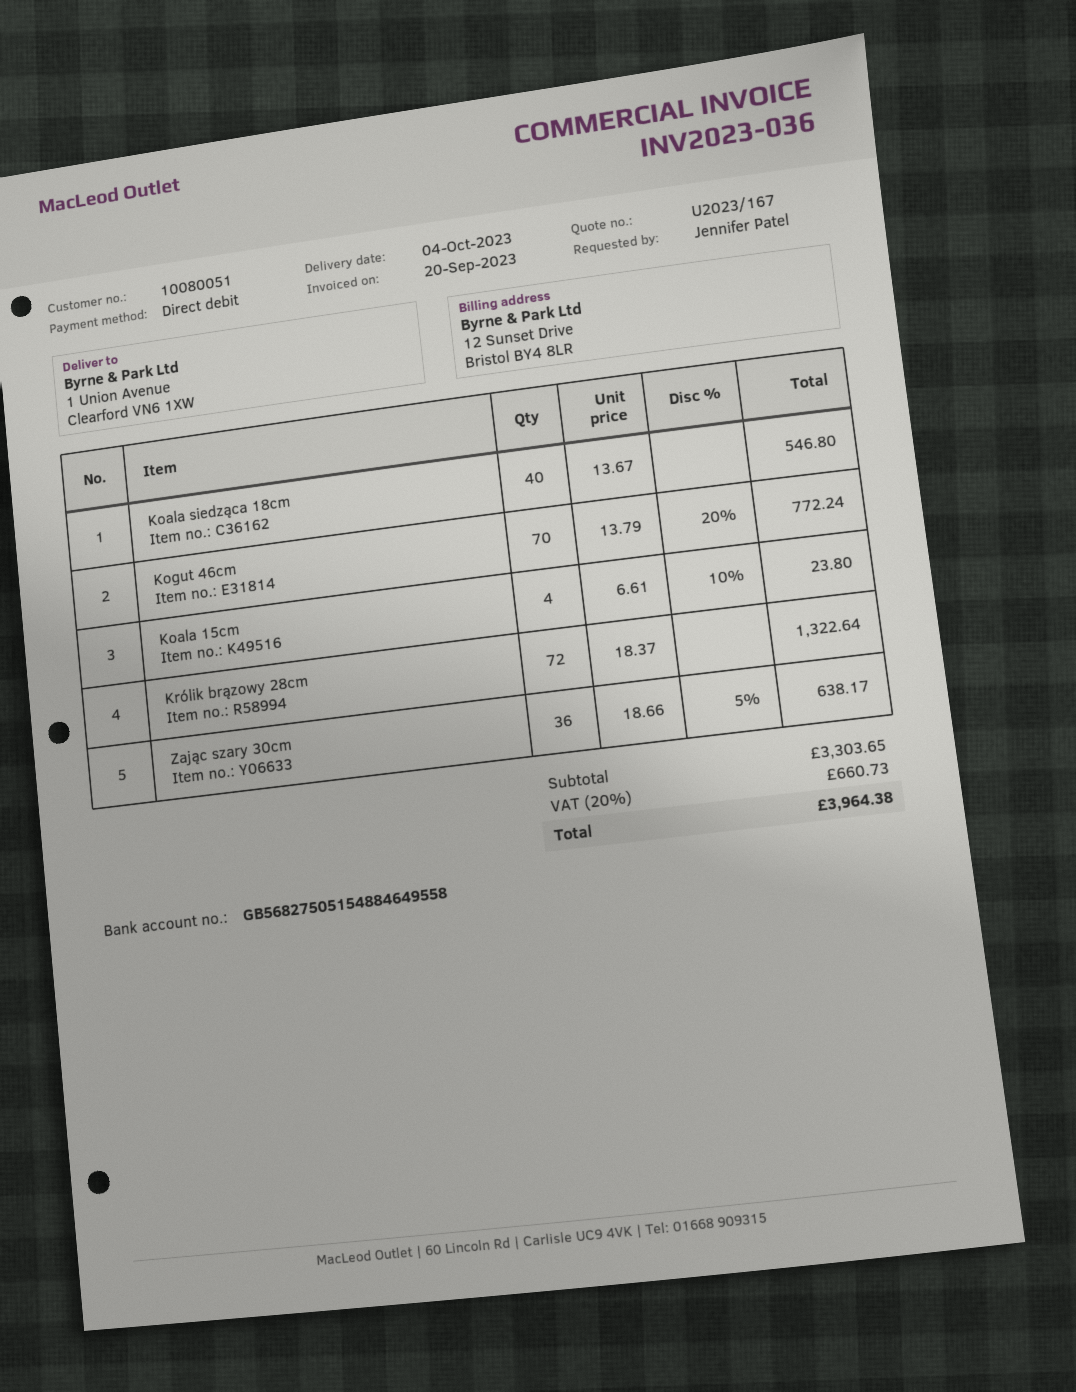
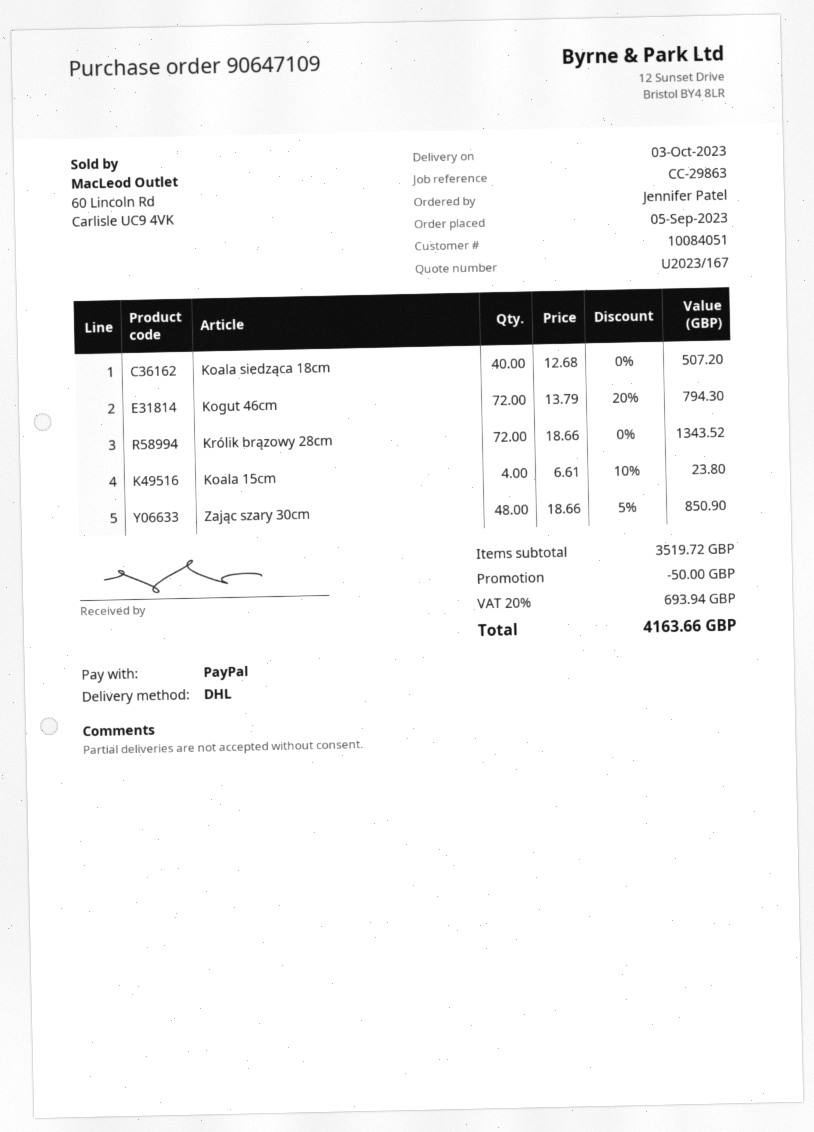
delivery date: 2023-10-04 -> 2023-10-03
customer number: 10080051 -> 10084051
payment method: direct debit -> PayPal
Koala siedząca 18cm: 40 x 13.67 = 546.80 -> 40 x 12.68 = 507.20
Kogut 46cm: 70 x 13.79 - 20% = 772.24 -> 72 x 13.79 - 20% = 794.30
Królik brązowy 28cm: 72 x 18.37 = 1322.64 -> 72 x 18.66 = 1343.52
Zając szary 30cm: 36 x 18.66 - 5% = 638.17 -> 48 x 18.66 - 5% = 850.90
subtotal: 3303.65 -> 3519.72
discount: none -> 50.00
tax: 20% = 660.73 -> 20% = 693.94
total: 3964.38 -> 4163.66

